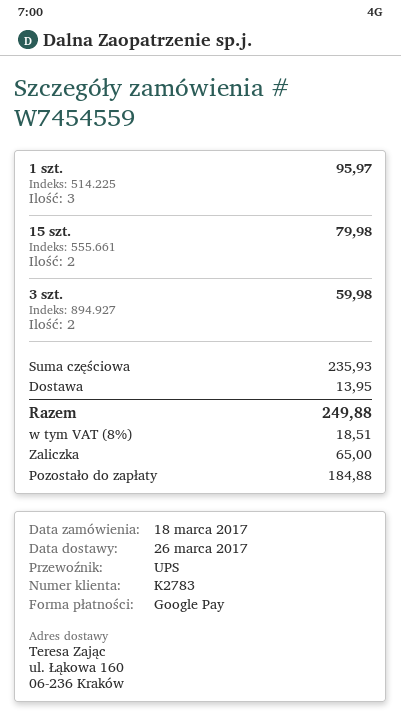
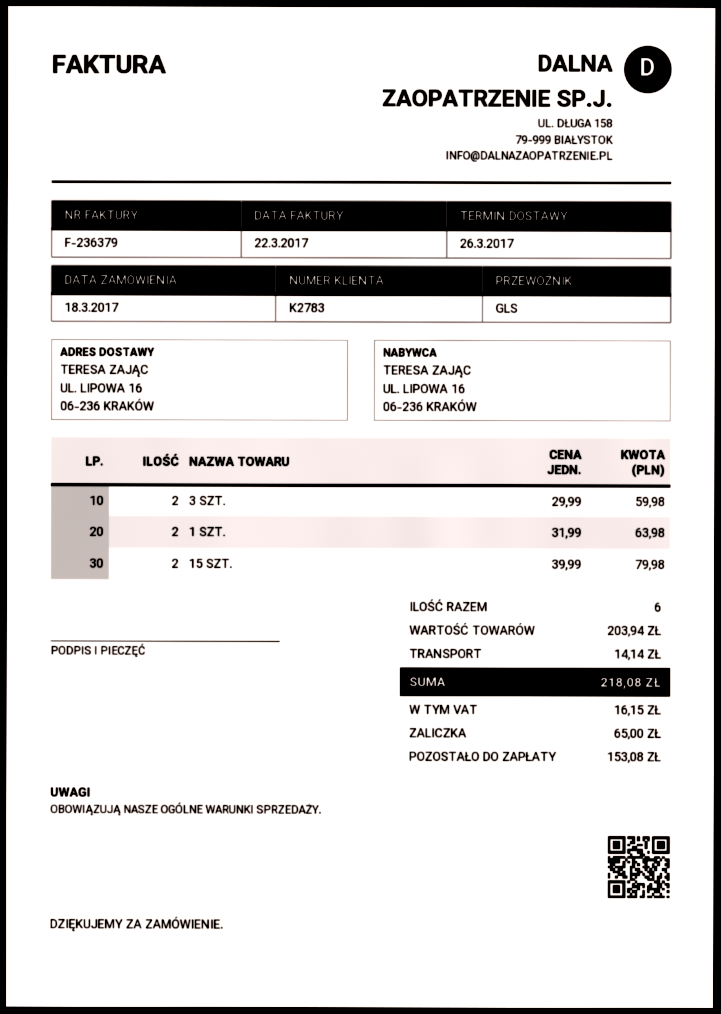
shipping method: UPS -> GLS
ship to: ul. Łąkowa 160, 06-236 Kraków -> UL. LIPOWA 16, 06-236 KRAKÓW
1 szt.: 3 for 95.97 -> 2 for 63.98
subtotal: 235.93 -> 203.94
shipping: 13.95 -> 14.14
tax: 18.51 -> 16.15
total: 249.88 -> 218.08
balance: 184.88 -> 153.08

